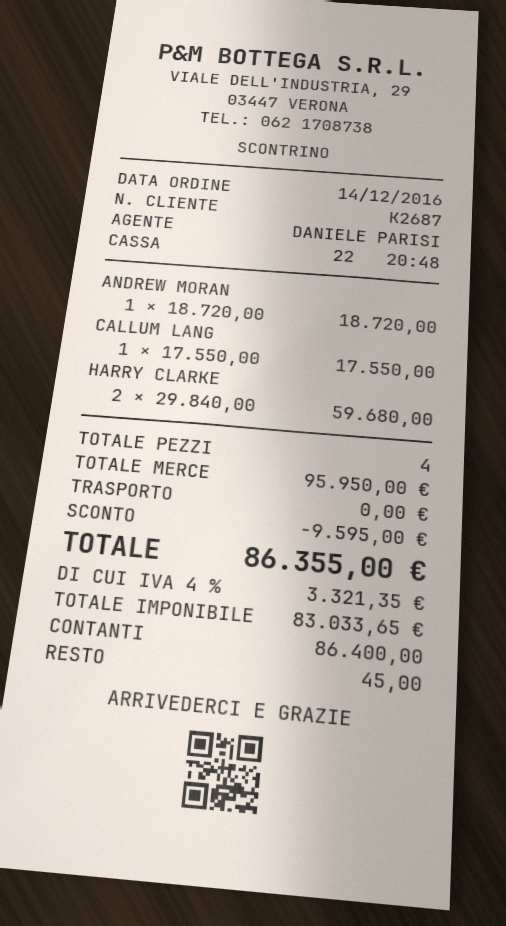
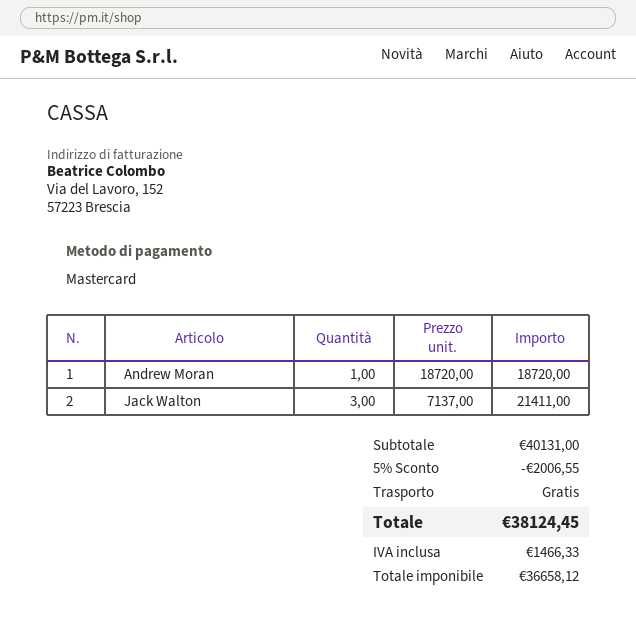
payment method: cash -> Mastercard
CALLUM LANG: 1 x 17550.00 = 17550.00 -> none
HARRY CLARKE: 2 x 29840.00 = 59680.00 -> none
Jack Walton: none -> 3 x 7137.00 = 21411.00
subtotal: 95950.00 -> 40131.00
discount: 9595.00 -> 2006.55
net: 83033.65 -> 36658.12
tax: 3321.35 -> 1466.33
total: 86355.00 -> 38124.45

